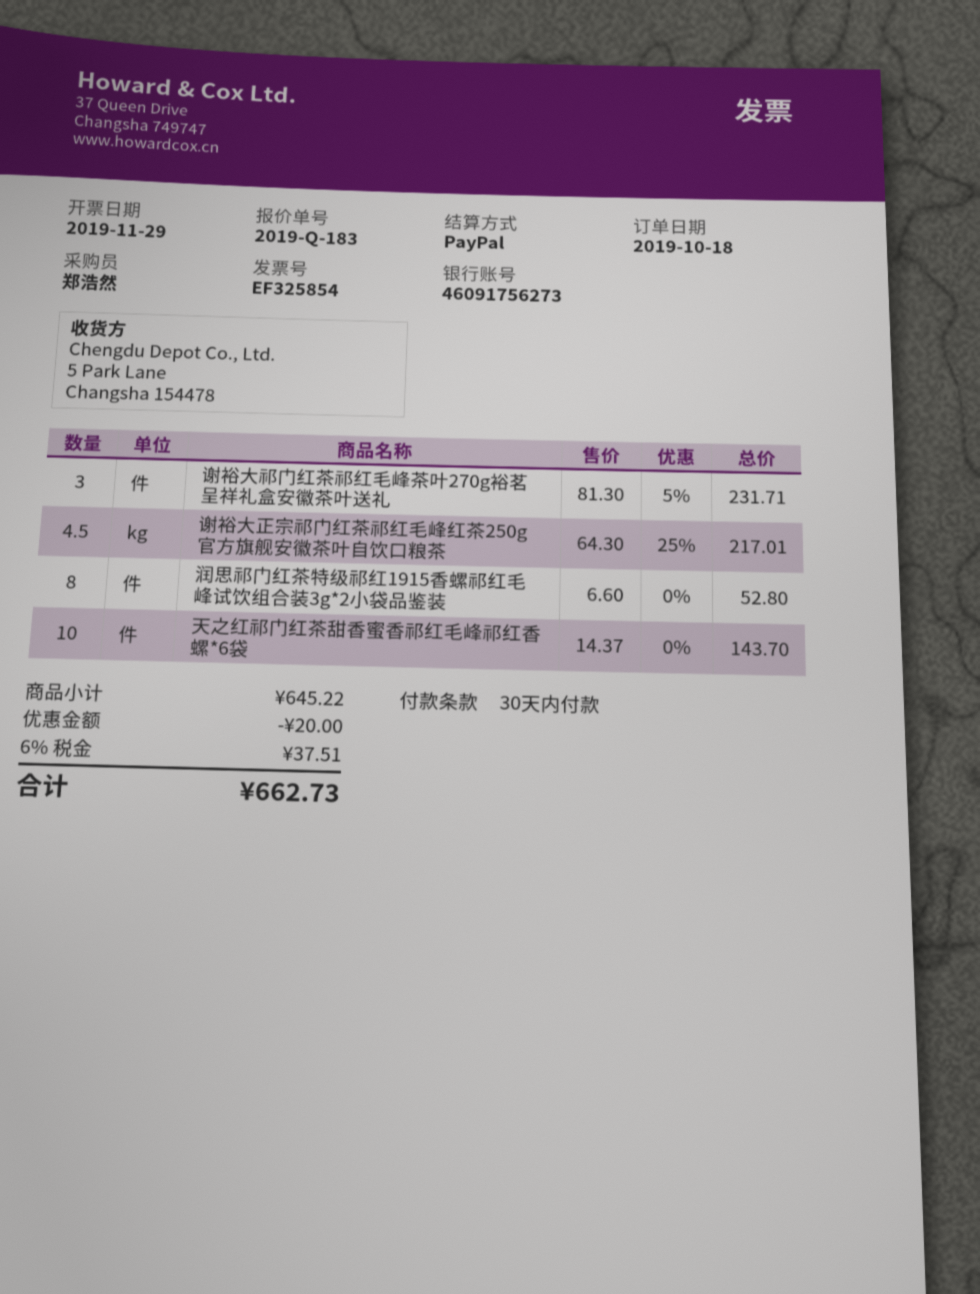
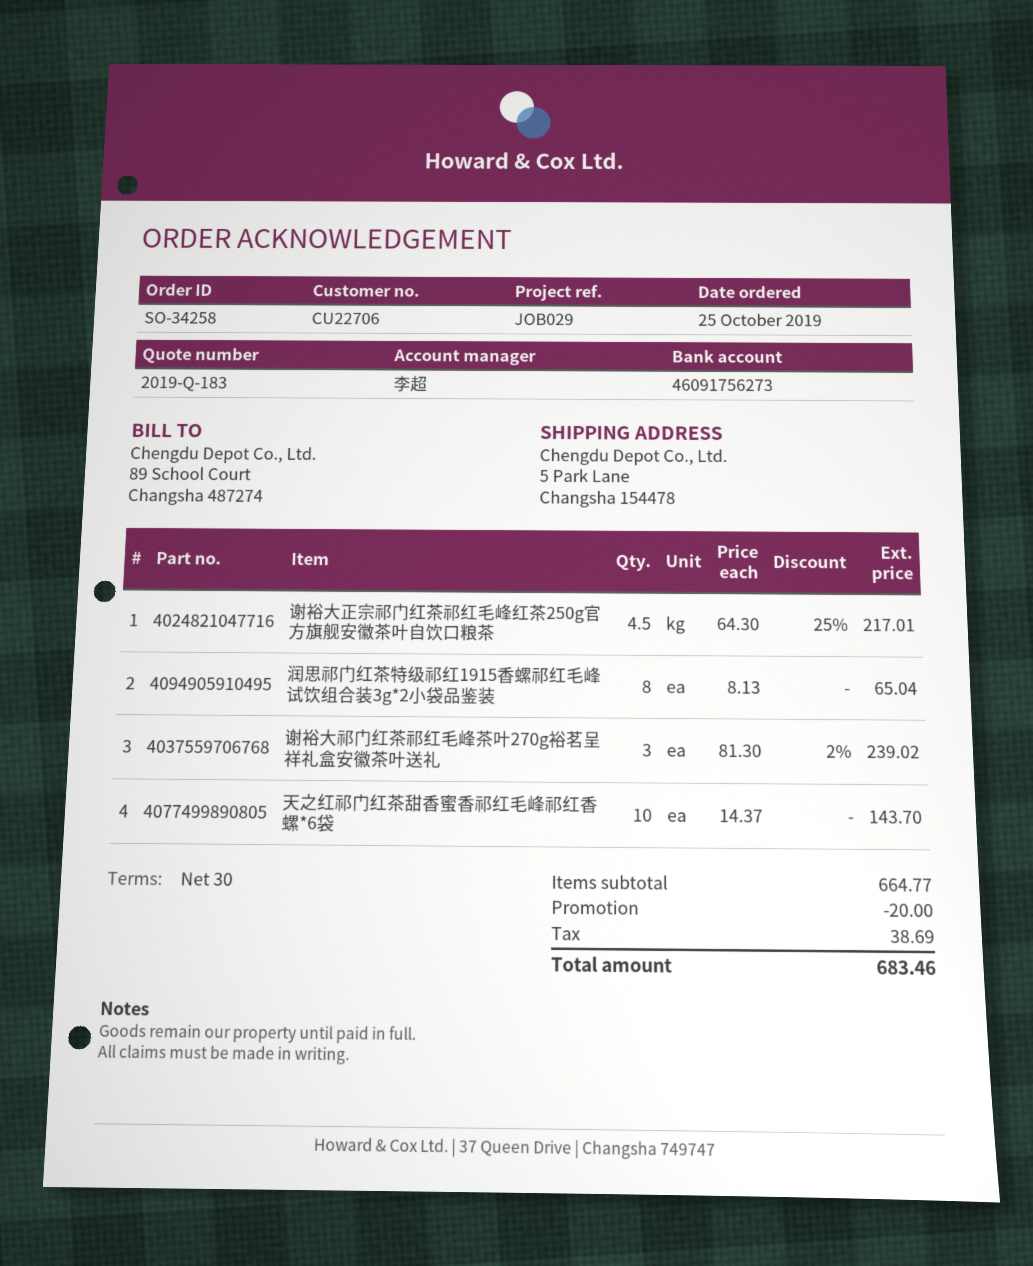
order date: 2019-10-18 -> 2019-10-25
谢裕大祁门红茶祁红毛峰茶叶270g裕茗呈祥礼盒安徽茶叶送礼: 3 x 81.30 - 5% = 231.71 -> 3 x 81.30 - 2% = 239.02
润思祁门红茶特级祁红1915香螺祁红毛峰试饮组合装3g*2小袋品鉴装: 8 x 6.60 = 52.80 -> 8 x 8.13 = 65.04
subtotal: 645.22 -> 664.77
tax: 37.51 -> 38.69
total: 662.73 -> 683.46

